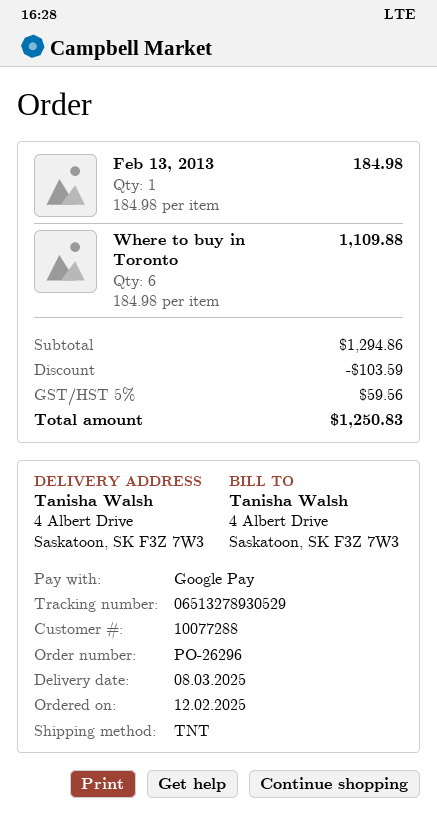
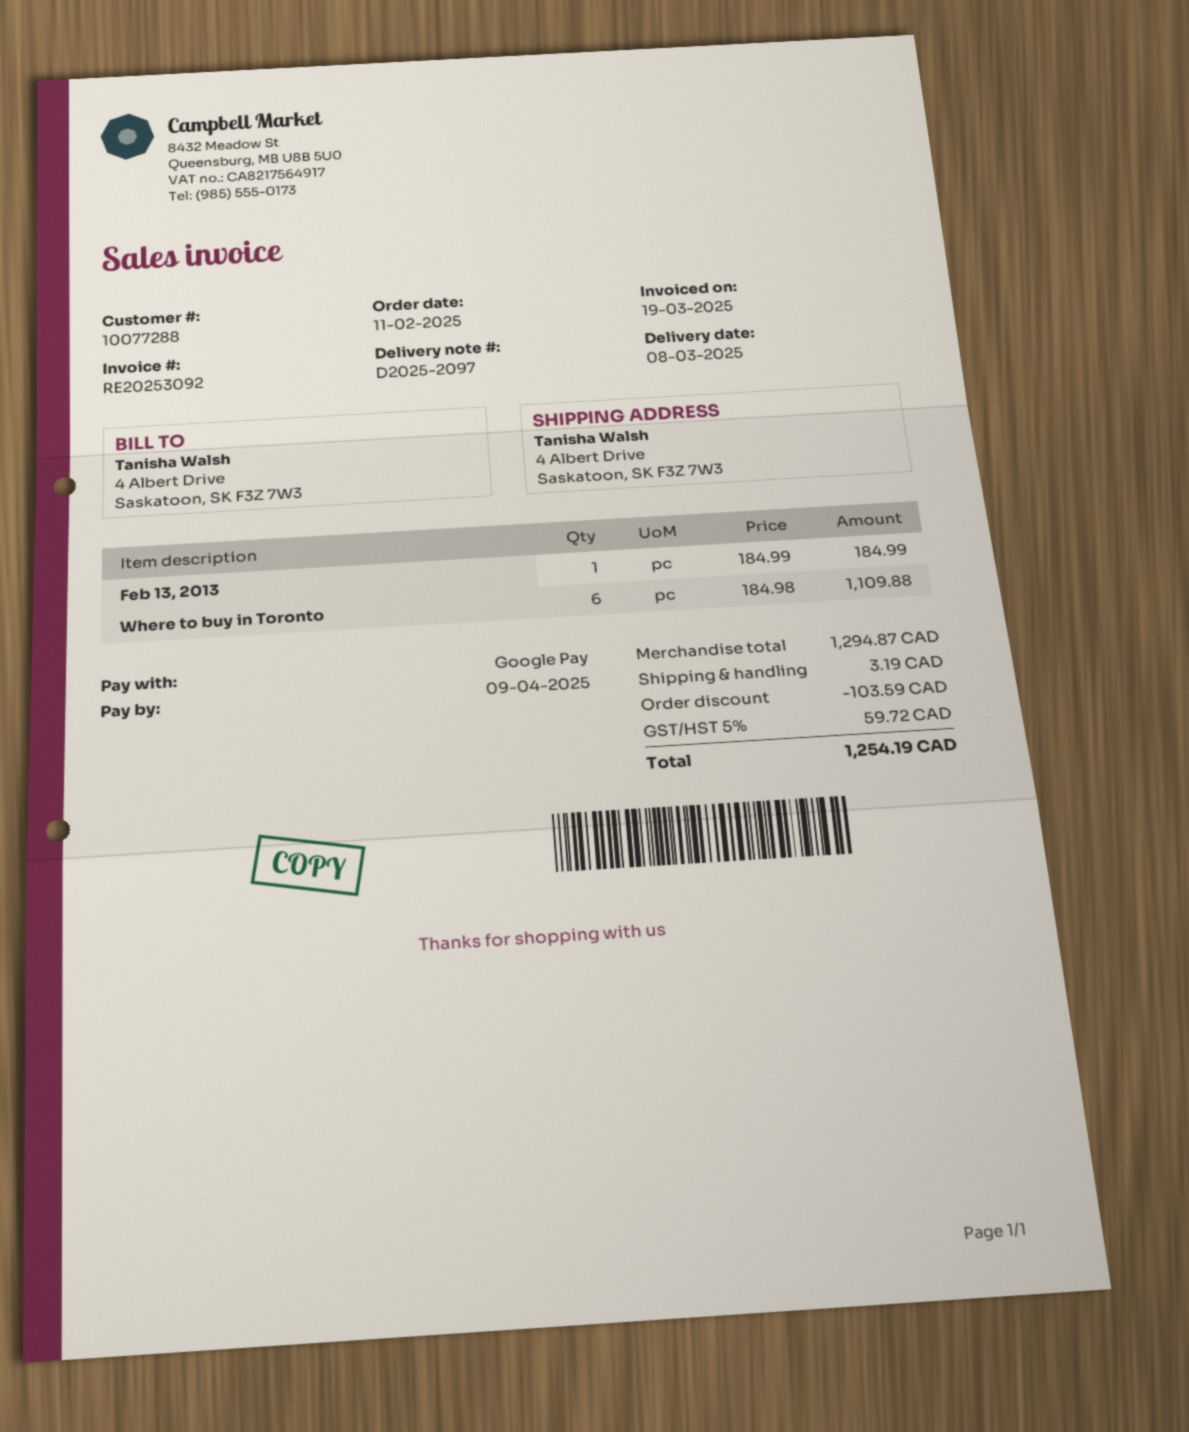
order date: 2025-02-12 -> 2025-02-11
Feb 13, 2013: 1 x 184.98 = 184.98 -> 1 x 184.99 = 184.99
subtotal: 1294.86 -> 1294.87
shipping: none -> 3.19
tax: 5% = 59.56 -> 5% = 59.72
total: 1250.83 -> 1254.19

